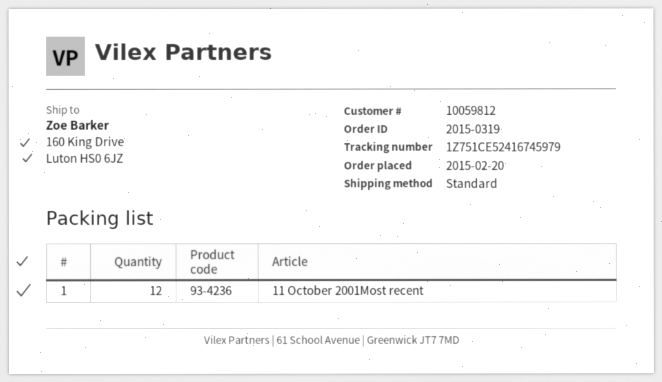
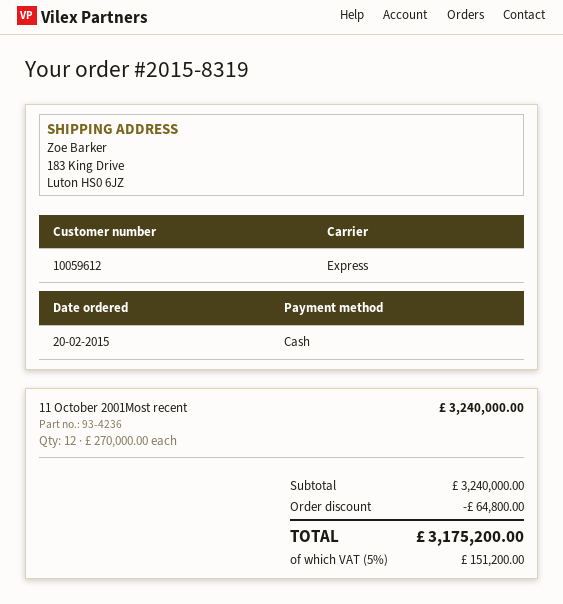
order number: 2015-0319 -> 2015-8319
customer number: 10059812 -> 10059612
shipping method: standard -> express
ship to: 160 King Drive, Luton HS0 6JZ -> 183 King Drive, Luton HS0 6JZ

